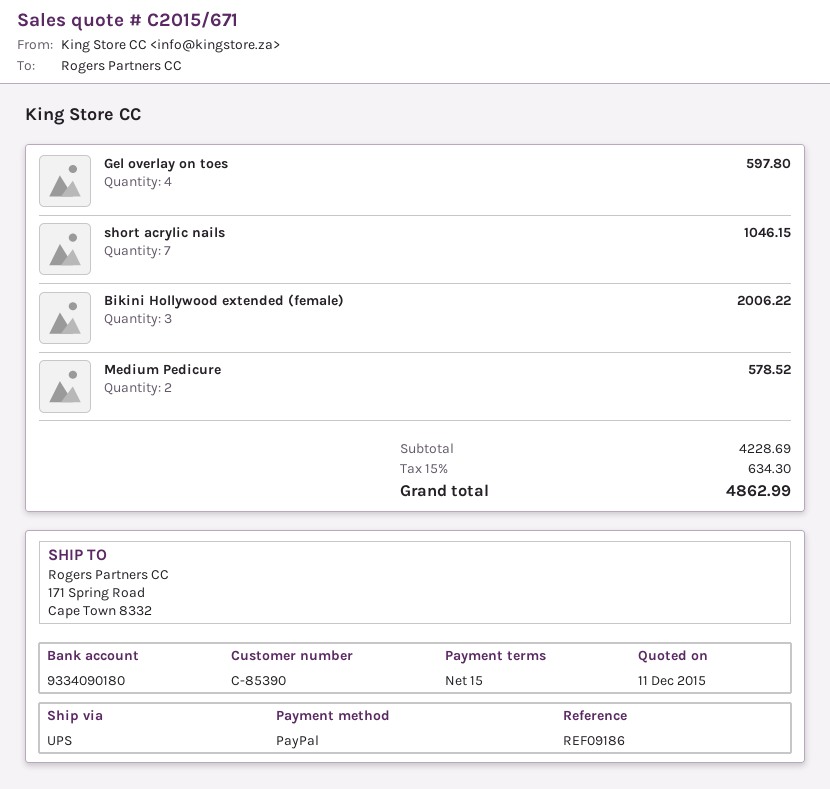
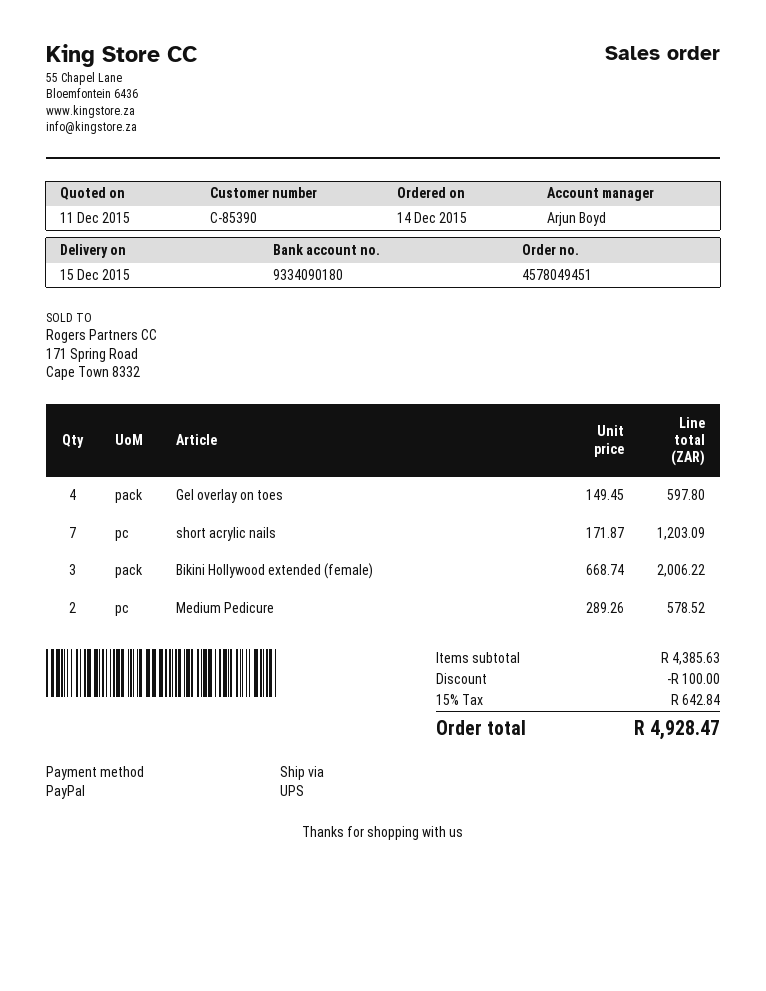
short acrylic nails: 7 for 1046.15 -> 7 for 1203.09
subtotal: 4228.69 -> 4385.63
discount: none -> 100.00
tax: 15% = 634.30 -> 15% = 642.84
total: 4862.99 -> 4928.47

